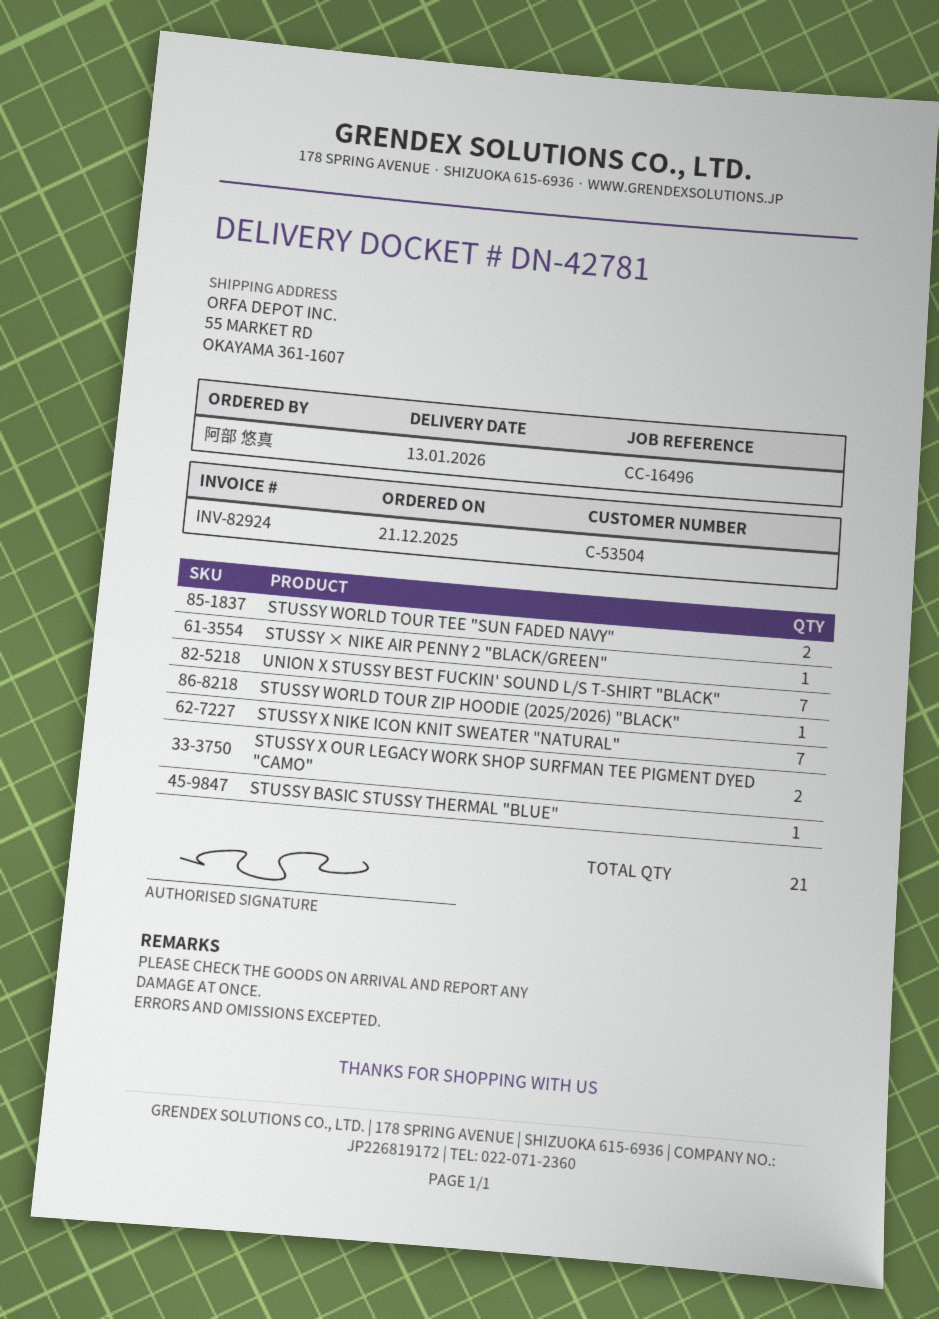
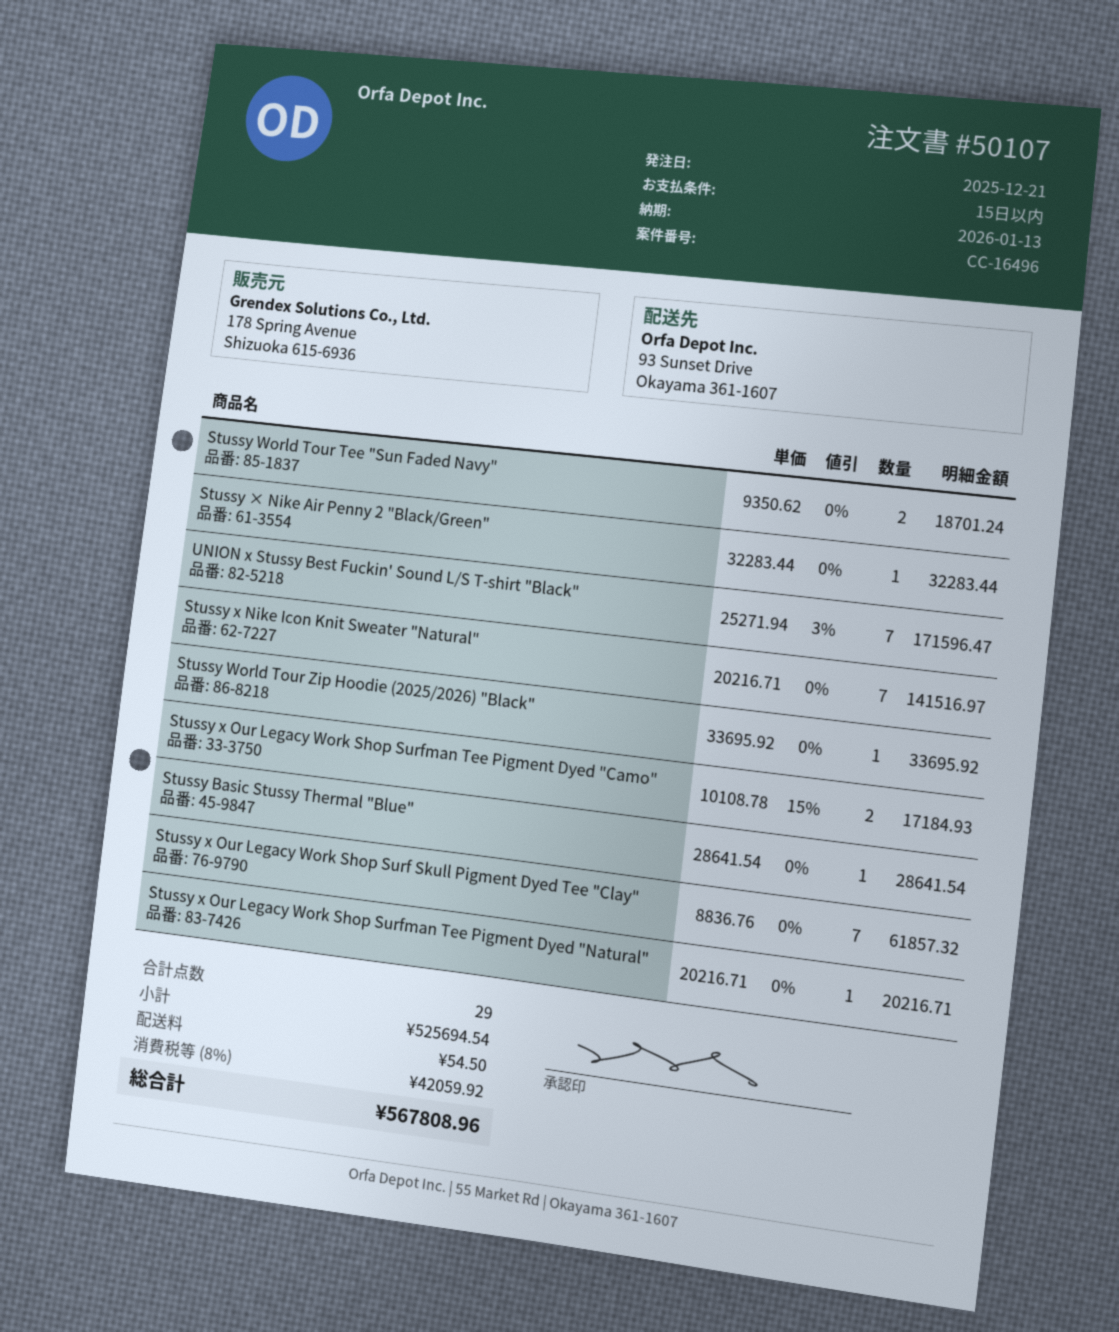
ship to: 55 MARKET RD, OKAYAMA 361-1607 -> 93 Sunset Drive, Okayama 361-1607
Stussy x Our Legacy Work Shop Surf Skull Pigment Dyed Tee "Clay": none -> 7
Stussy x Our Legacy Work Shop Surfman Tee Pigment Dyed "Natural": none -> 1
total quantity: 21 -> 29

